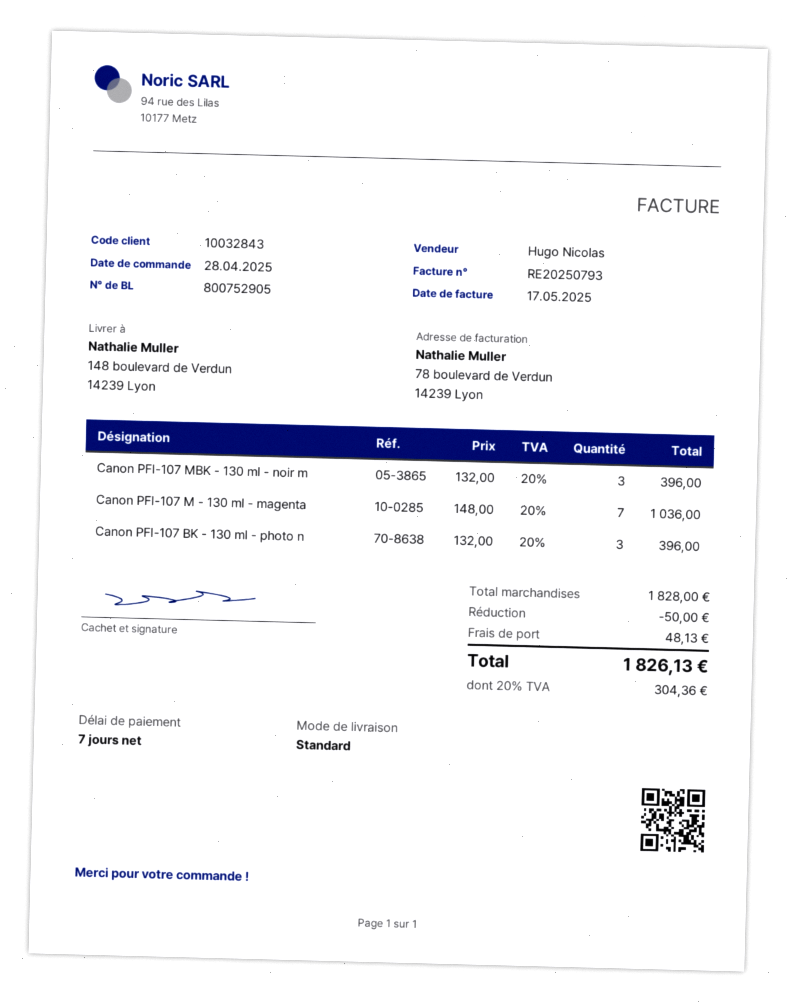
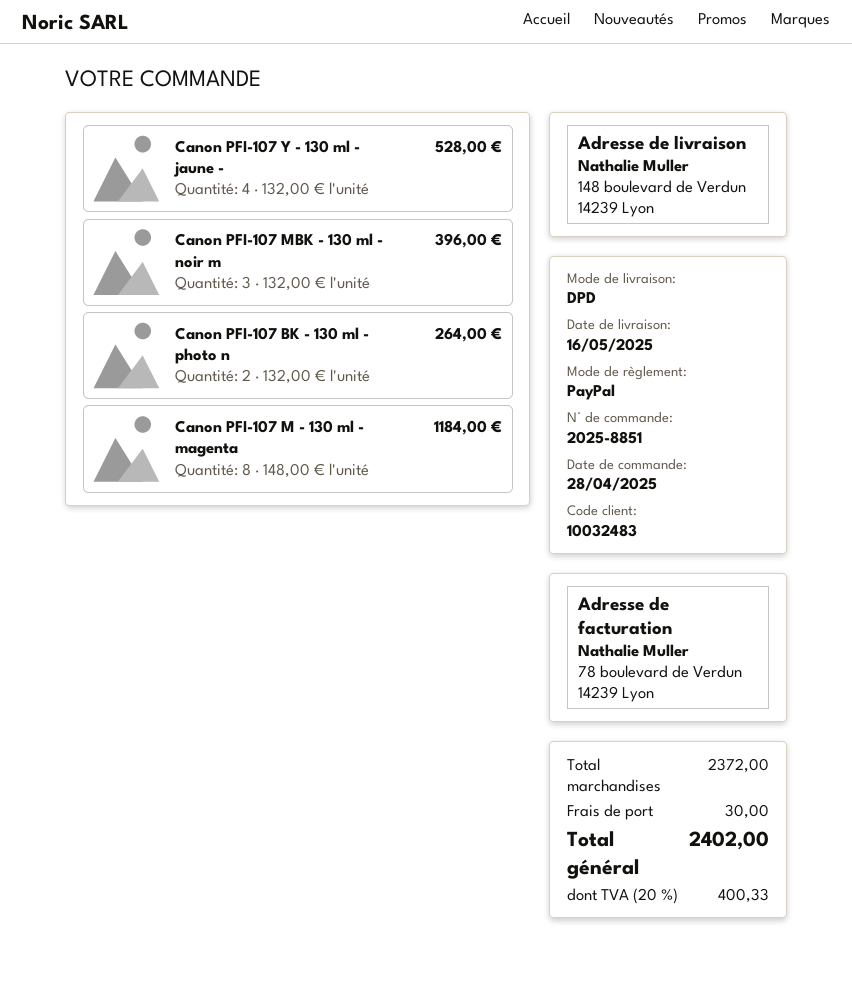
customer number: 10032843 -> 10032483
shipping method: standard -> DPD
Canon PFI-107 M - 130 ml - magenta: 7 x 148.00 = 1036.00 -> 8 x 148.00 = 1184.00
Canon PFI-107 BK - 130 ml - photo n: 3 x 132.00 = 396.00 -> 2 x 132.00 = 264.00
Canon PFI-107 Y - 130 ml - jaune -: none -> 4 x 132.00 = 528.00
subtotal: 1828.00 -> 2372.00
discount: 50.00 -> none
shipping: 48.13 -> 30.00
tax: 20% = 304.36 -> 20% = 400.33
total: 1826.13 -> 2402.00

